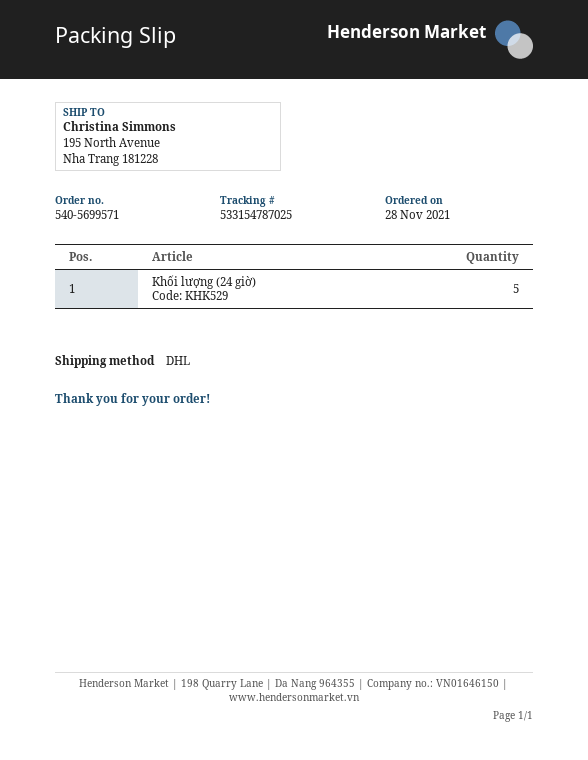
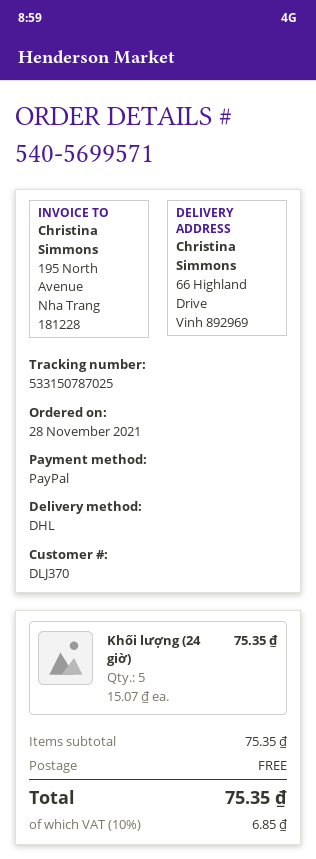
tracking number: 533154787025 -> 533150787025
ship to: 195 North Avenue, Nha Trang 181228 -> 66 Highland Drive, Vinh 892969

